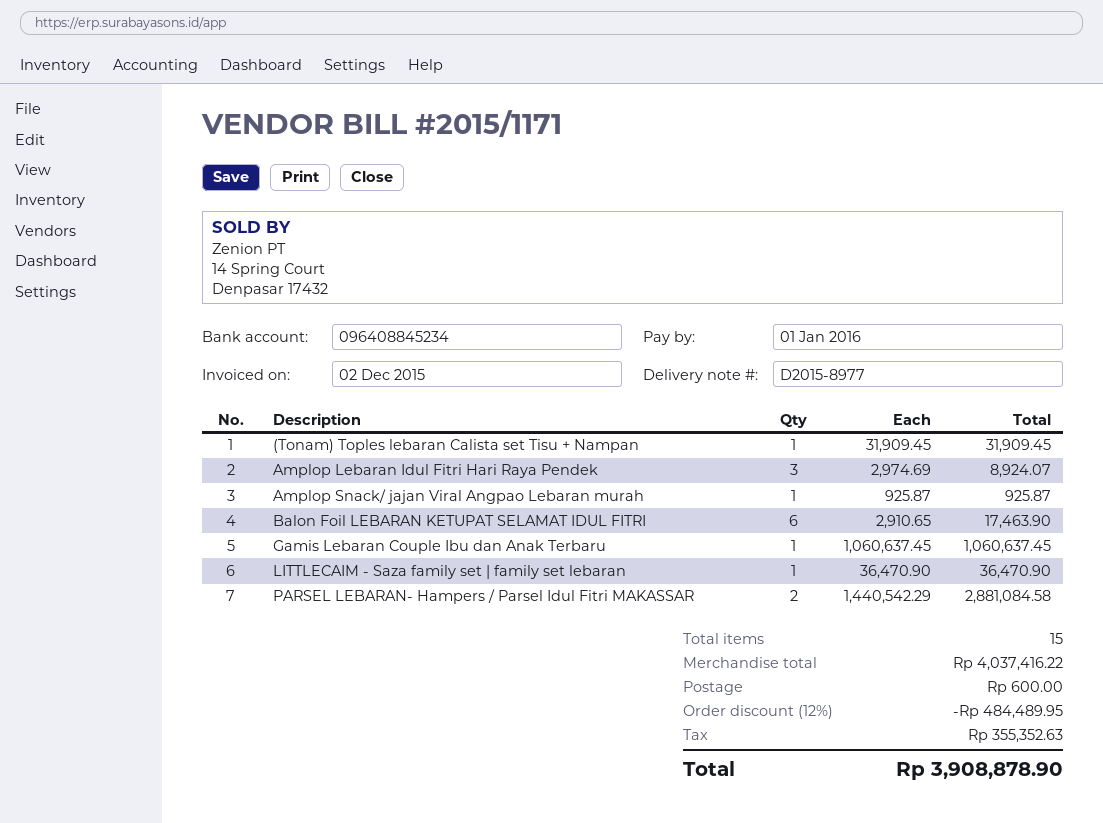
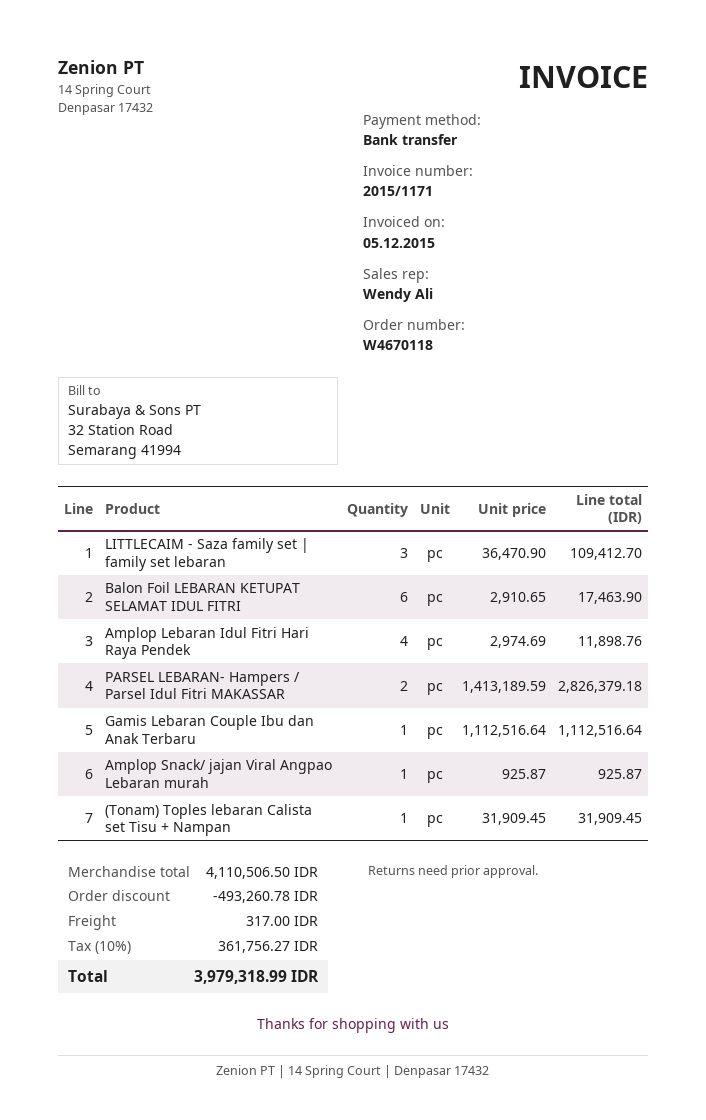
invoice date: 2015-12-02 -> 2015-12-05
Amplop Lebaran Idul Fitri Hari Raya Pendek: 3 x 2974.69 = 8924.07 -> 4 x 2974.69 = 11898.76
Gamis Lebaran Couple Ibu dan Anak Terbaru: 1 x 1060637.45 = 1060637.45 -> 1 x 1112516.64 = 1112516.64
LITTLECAIM - Saza family set | family set lebaran: 1 x 36470.90 = 36470.90 -> 3 x 36470.90 = 109412.70
PARSEL LEBARAN- Hampers / Parsel Idul Fitri MAKASSAR: 2 x 1440542.29 = 2881084.58 -> 2 x 1413189.59 = 2826379.18
subtotal: 4037416.22 -> 4110506.50
discount: 484489.95 -> 493260.78
shipping: 600.00 -> 317.00
tax: 355352.63 -> 361756.27
total: 3908878.90 -> 3979318.99

